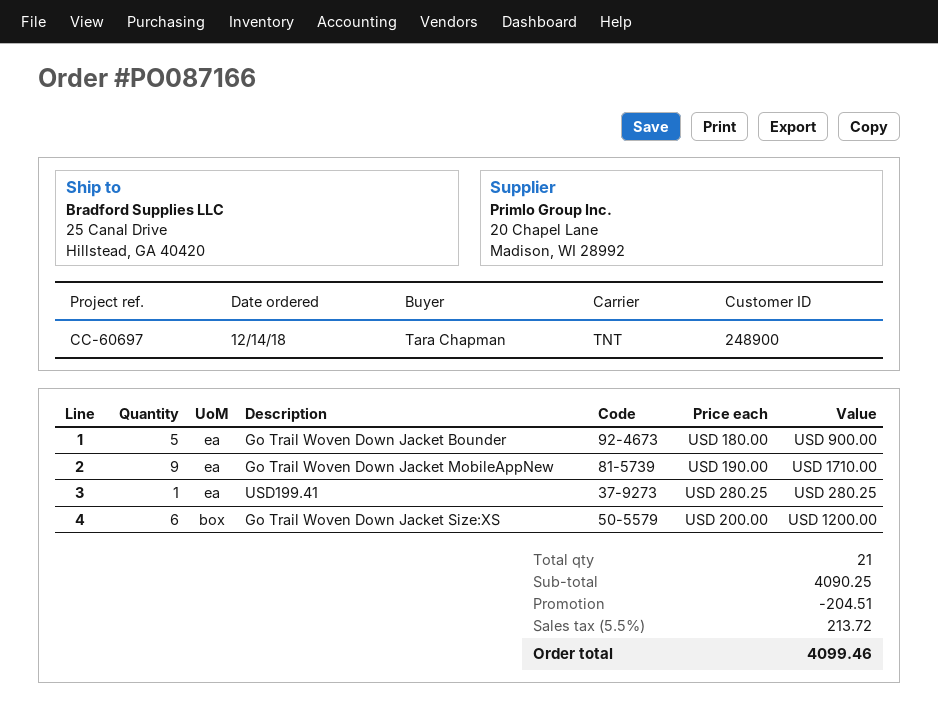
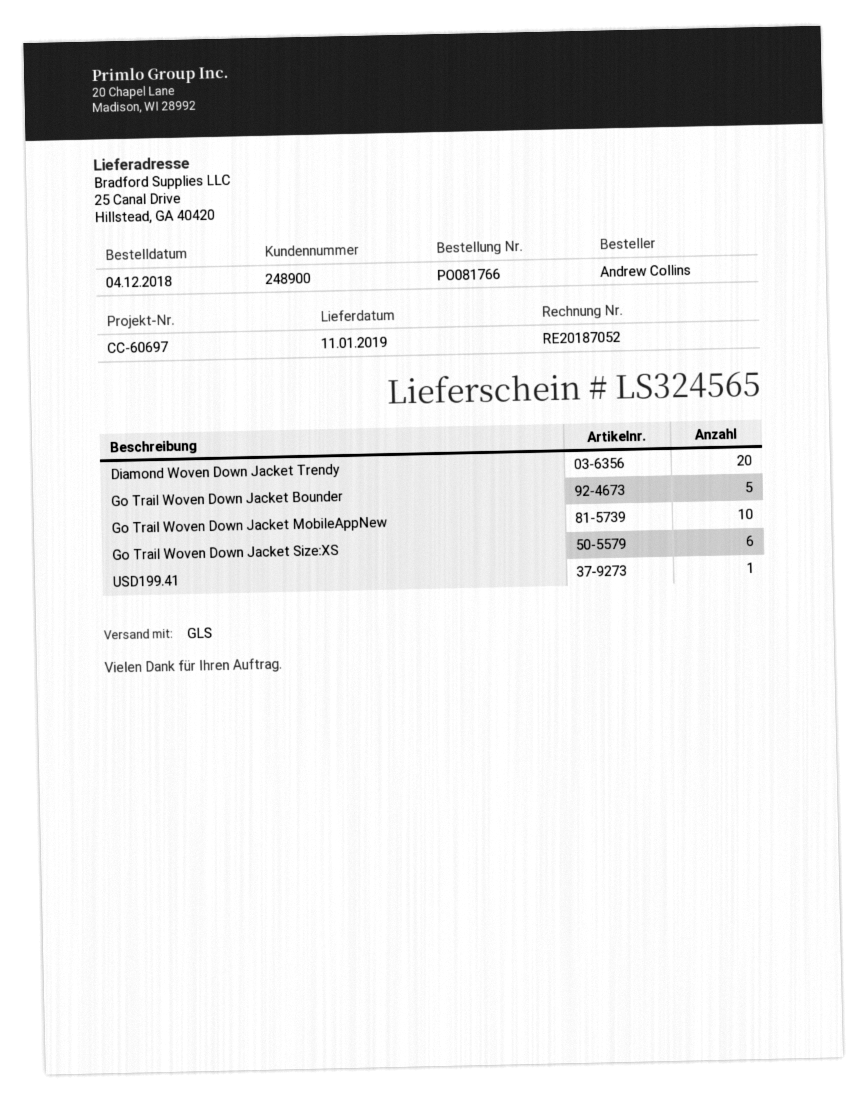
order number: PO087166 -> PO081766
order date: 2018-12-14 -> 2018-12-04
ordered by: Tara Chapman -> Andrew Collins
shipping method: TNT -> GLS
Go Trail Woven Down Jacket MobileAppNew: 9 -> 10
Diamond Woven Down Jacket Trendy: none -> 20

